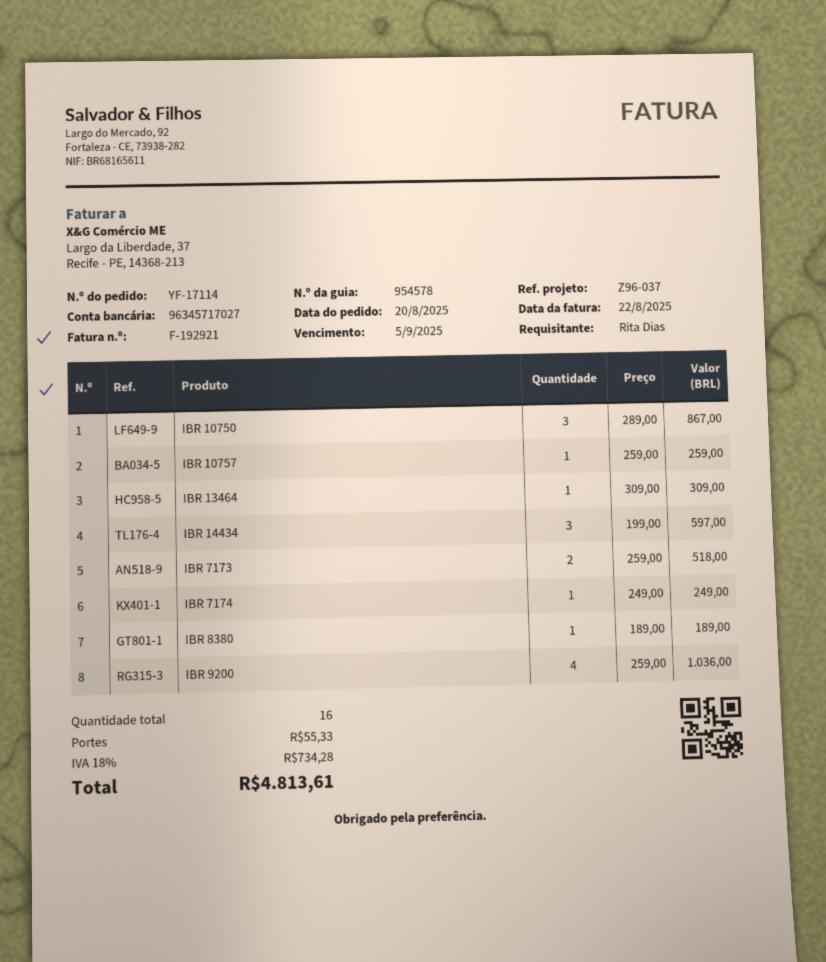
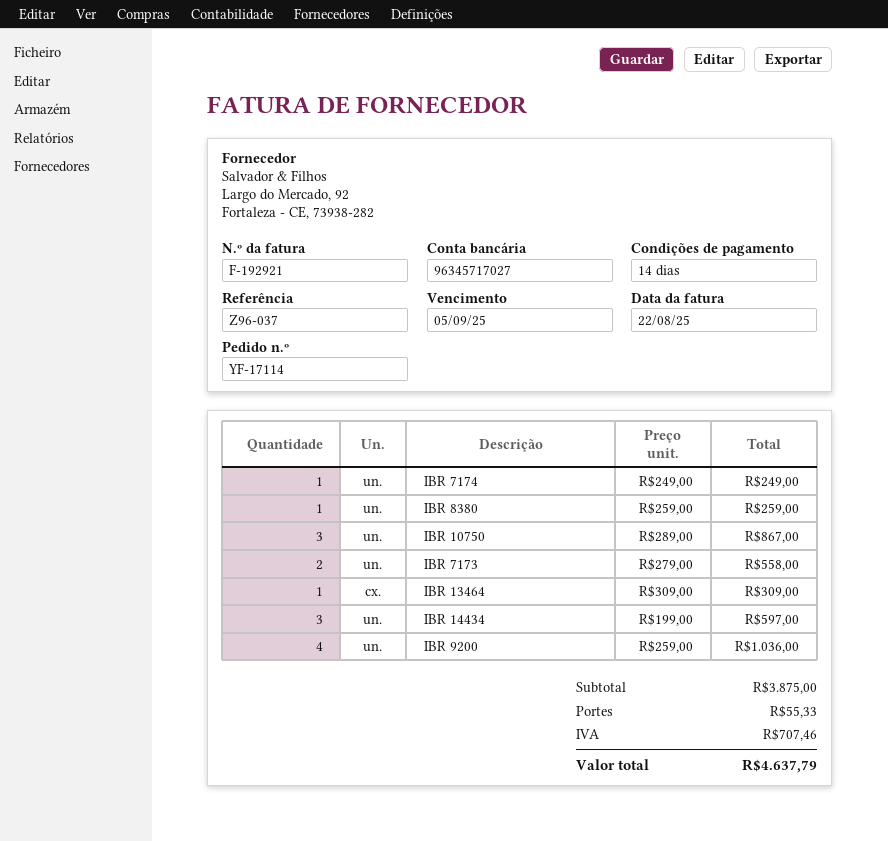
IBR 10757: 1 x 259.00 = 259.00 -> none
IBR 7173: 2 x 259.00 = 518.00 -> 2 x 279.00 = 558.00
IBR 8380: 1 x 189.00 = 189.00 -> 1 x 259.00 = 259.00
tax: 734.28 -> 707.46
total: 4813.61 -> 4637.79

